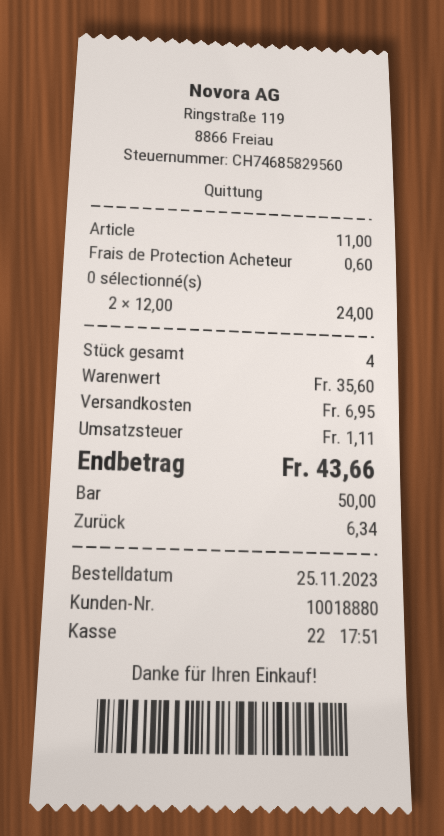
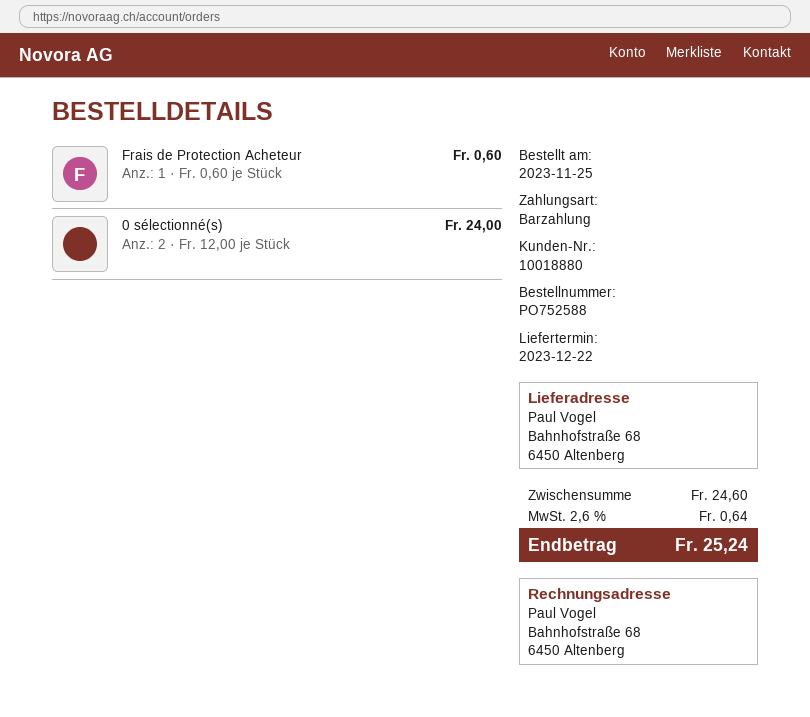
Article: 1 x 11.00 = 11.00 -> none
subtotal: 35.60 -> 24.60
shipping: 6.95 -> none
tax: 1.11 -> 0.64
total: 43.66 -> 25.24

